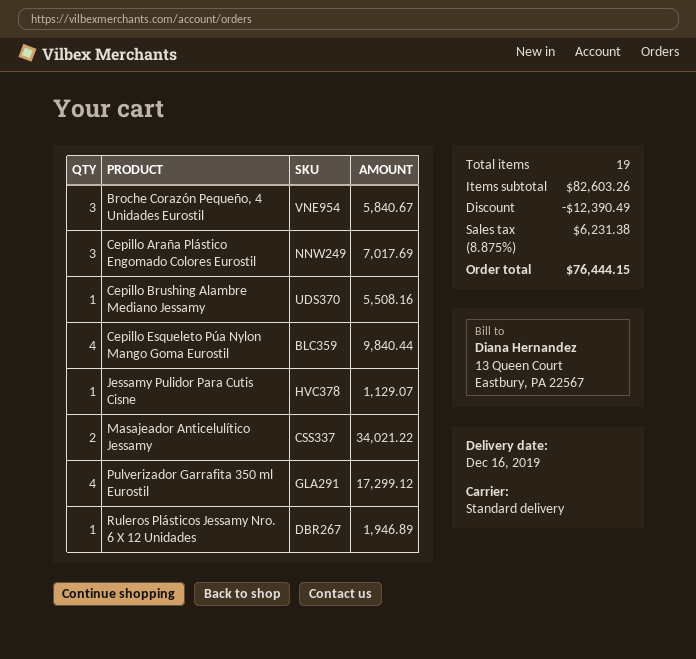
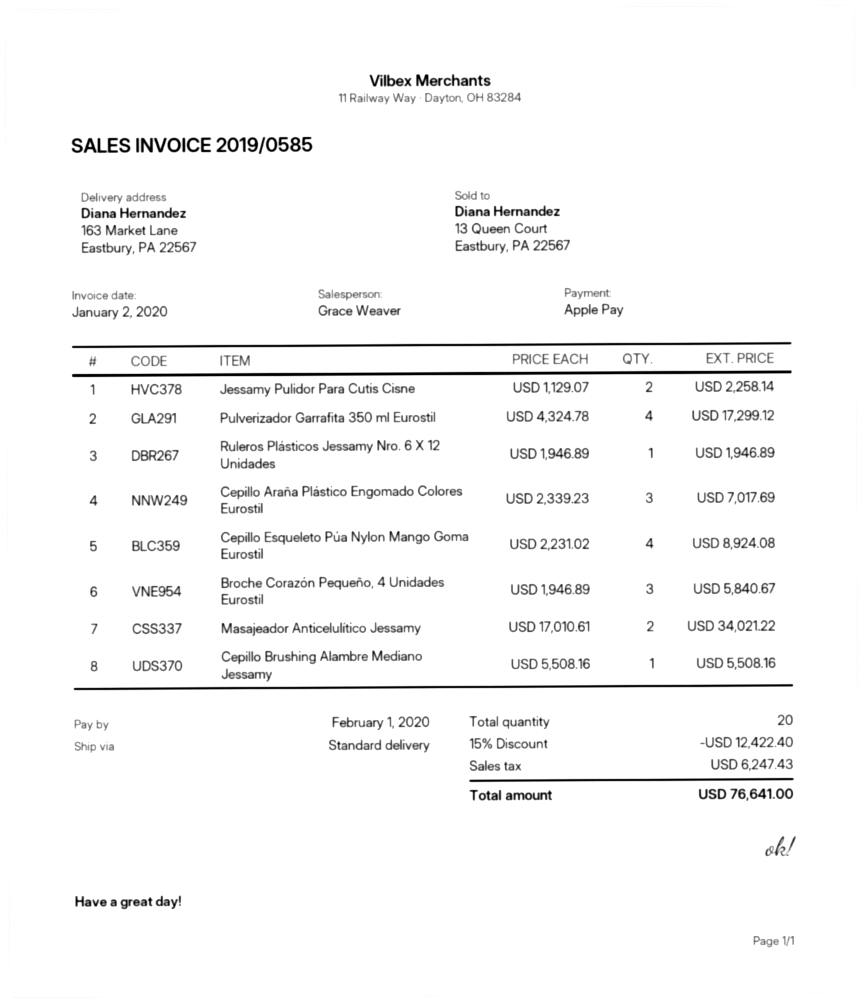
Cepillo Esqueleto Púa Nylon Mango Goma Eurostil: 4 for 9840.44 -> 4 for 8924.08
Jessamy Pulidor Para Cutis Cisne: 1 for 1129.07 -> 2 for 2258.14
total quantity: 19 -> 20
discount: 12390.49 -> 12422.40
tax: 6231.38 -> 6247.43
total: 76444.15 -> 76641.00

